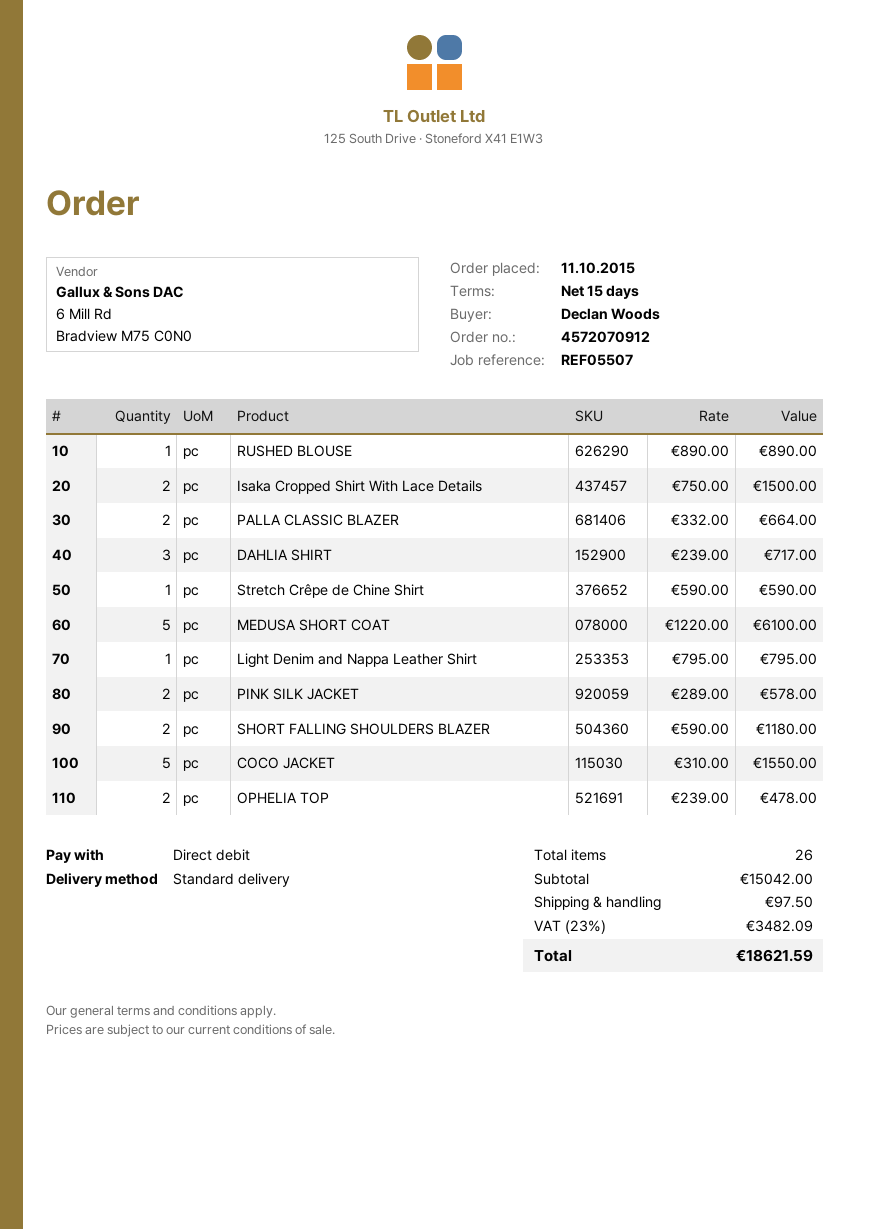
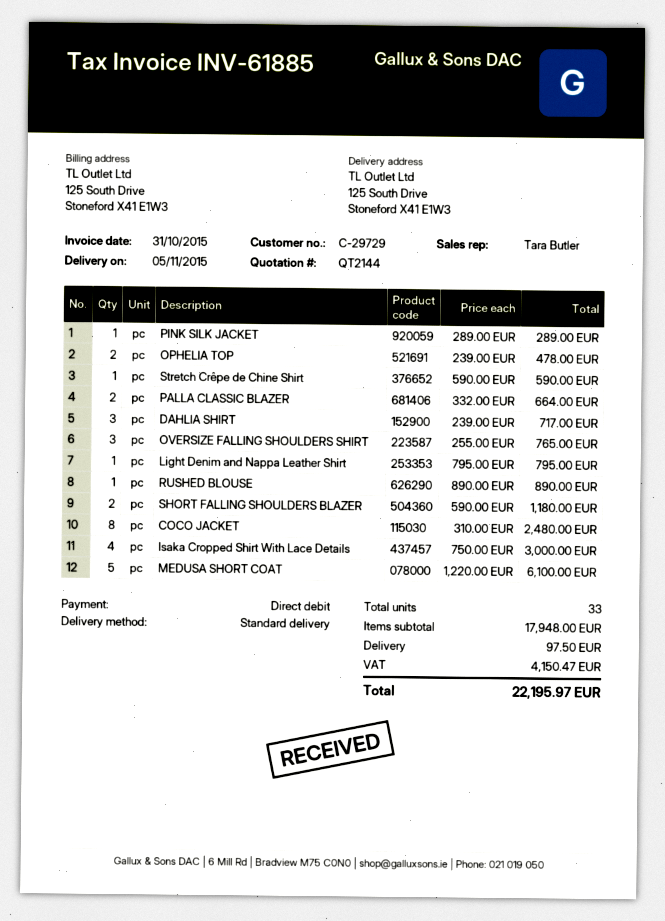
Isaka Cropped Shirt With Lace Details: 2 x 750.00 = 1500.00 -> 4 x 750.00 = 3000.00
PINK SILK JACKET: 2 x 289.00 = 578.00 -> 1 x 289.00 = 289.00
COCO JACKET: 5 x 310.00 = 1550.00 -> 8 x 310.00 = 2480.00
OVERSIZE FALLING SHOULDERS SHIRT: none -> 3 x 255.00 = 765.00
total quantity: 26 -> 33
subtotal: 15042.00 -> 17948.00
tax: 3482.09 -> 4150.47
total: 18621.59 -> 22195.97

